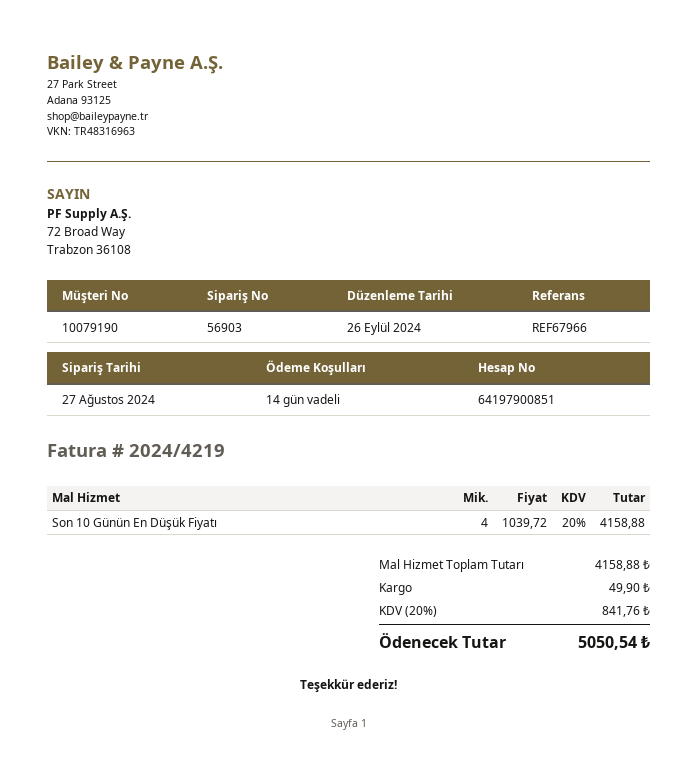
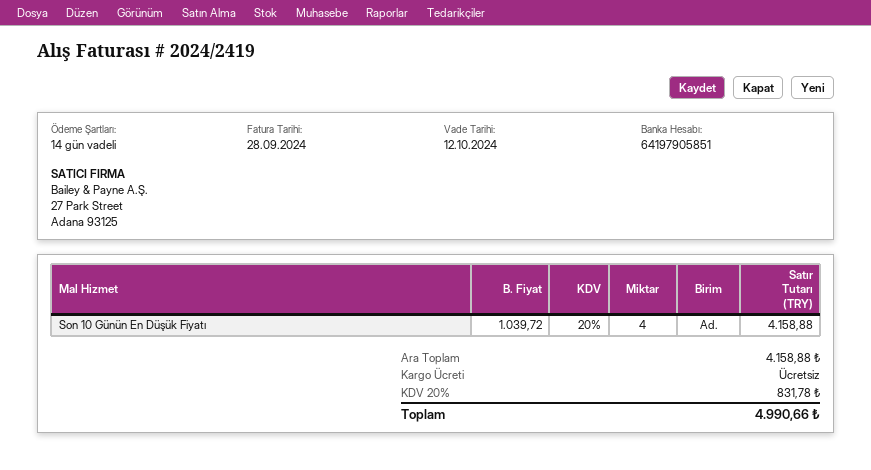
invoice number: 2024/4219 -> 2024/2419
invoice date: 2024-09-26 -> 2024-09-28
bank account: 64197900851 -> 64197905851
shipping: 49.90 -> 0.00
tax: 20% = 841.76 -> 20% = 831.78
total: 5050.54 -> 4990.66

